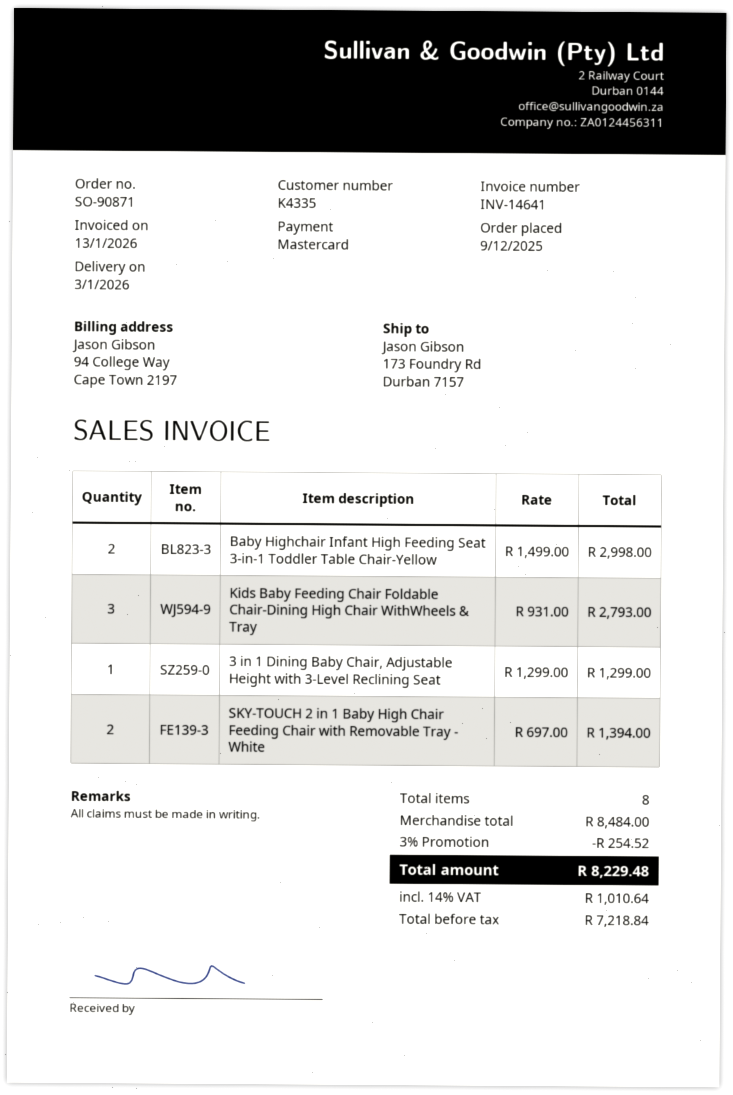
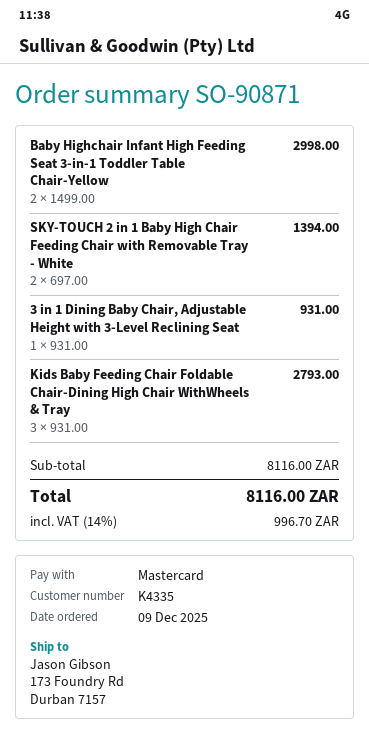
3 in 1 Dining Baby Chair, Adjustable Height with 3-Level Reclining Seat: 1 x 1299.00 = 1299.00 -> 1 x 931.00 = 931.00
subtotal: 8484.00 -> 8116.00
discount: 3% = 254.52 -> none
tax: 14% = 1010.64 -> 14% = 996.70
total: 8229.48 -> 8116.00

